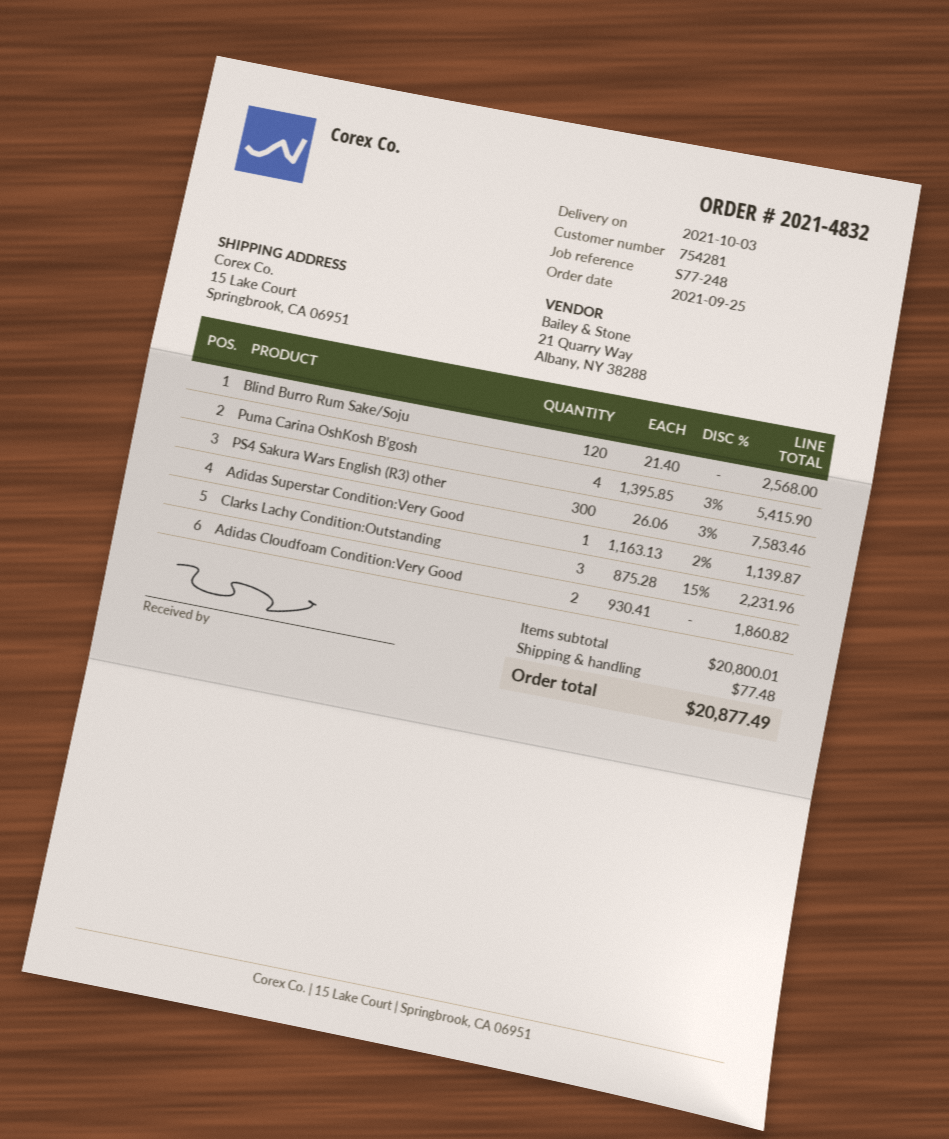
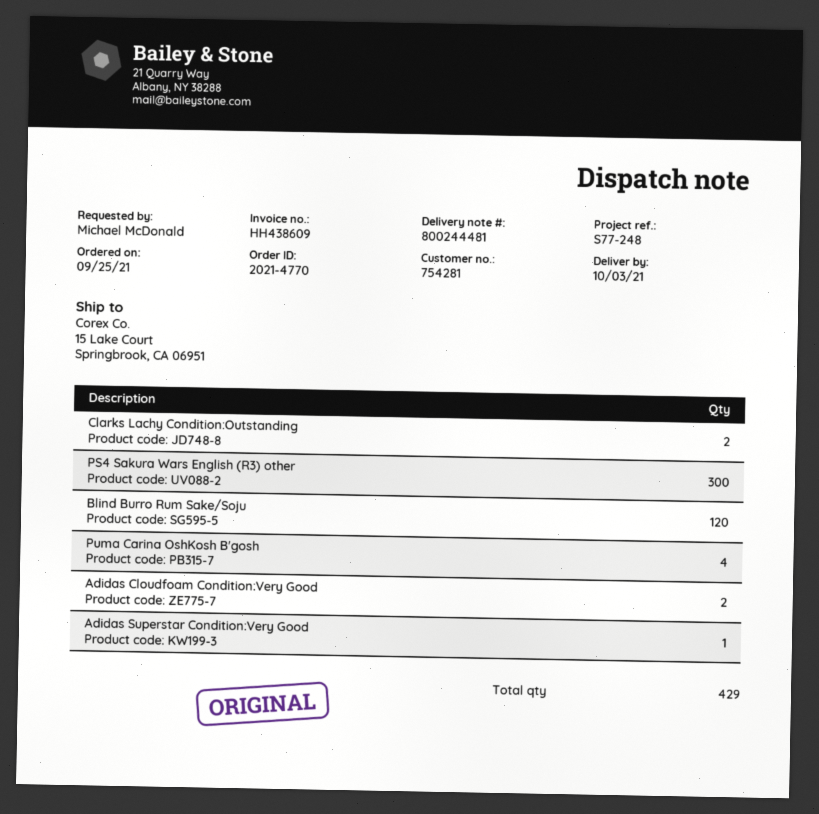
order number: 2021-4832 -> 2021-4770
Clarks Lachy Condition:Outstanding: 3 -> 2

